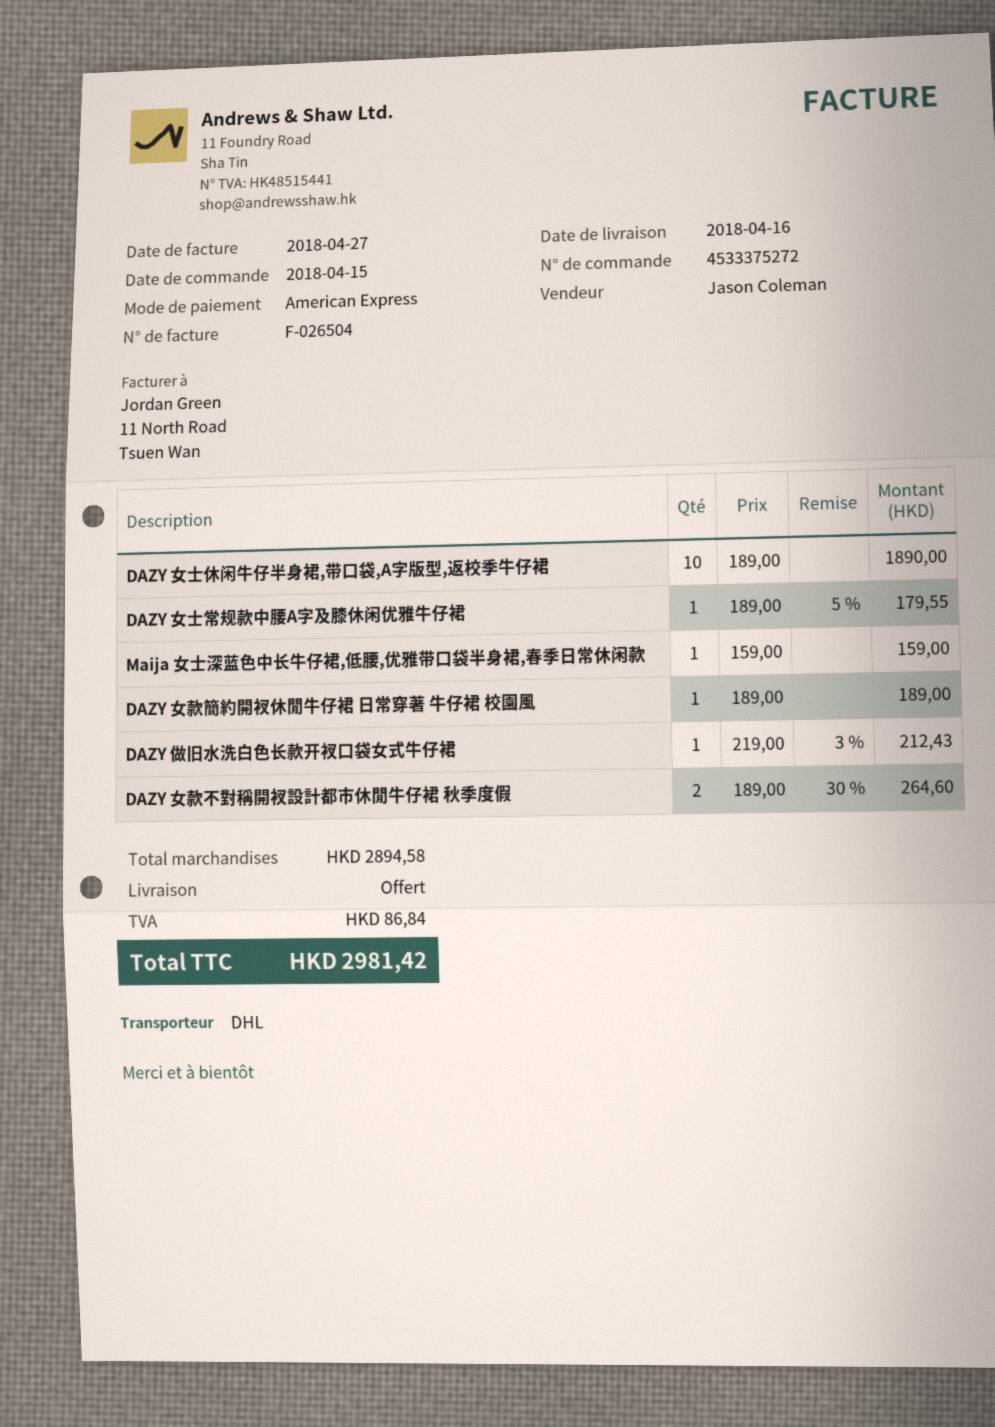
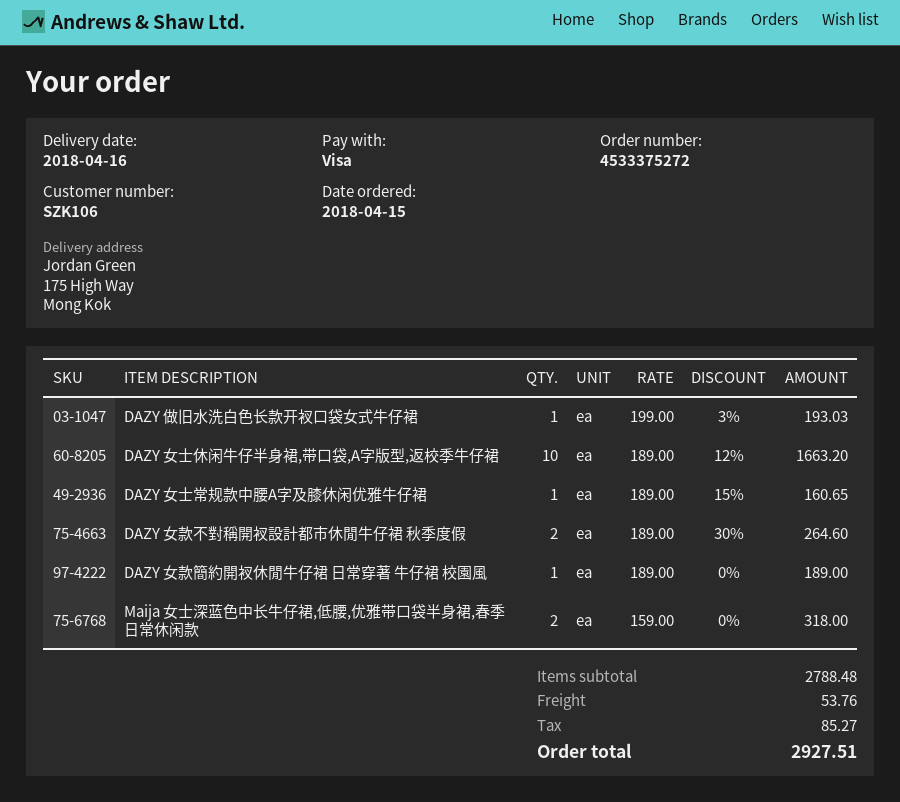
payment method: American Express -> Visa
DAZY 女士休闲牛仔半身裙,带口袋,A字版型,返校季牛仔裙: 10 x 189.00 = 1890.00 -> 10 x 189.00 - 12% = 1663.20
DAZY 女士常规款中腰A字及膝休闲优雅牛仔裙: 1 x 189.00 - 5% = 179.55 -> 1 x 189.00 - 15% = 160.65
Maija 女士深蓝色中长牛仔裙,低腰,优雅带口袋半身裙,春季日常休闲款: 1 x 159.00 = 159.00 -> 2 x 159.00 = 318.00
DAZY 做旧水洗白色长款开衩口袋女式牛仔裙: 1 x 219.00 - 3% = 212.43 -> 1 x 199.00 - 3% = 193.03
subtotal: 2894.58 -> 2788.48
shipping: 0.00 -> 53.76
tax: 86.84 -> 85.27
total: 2981.42 -> 2927.51

